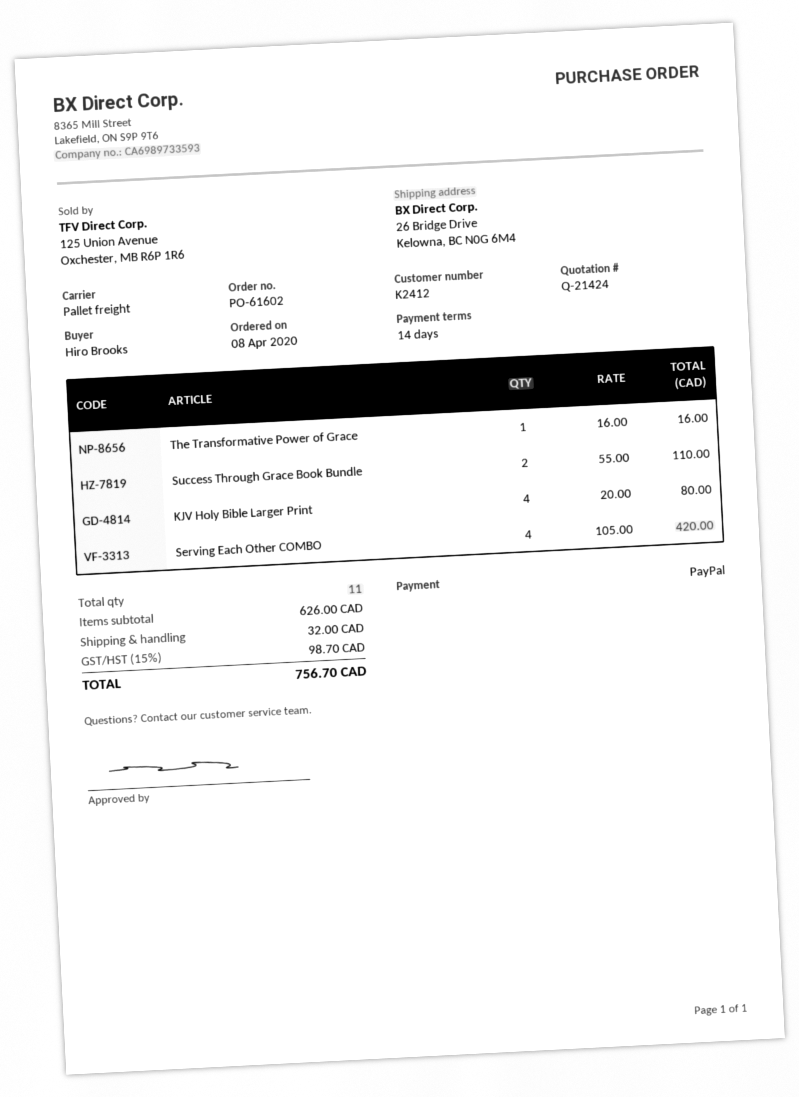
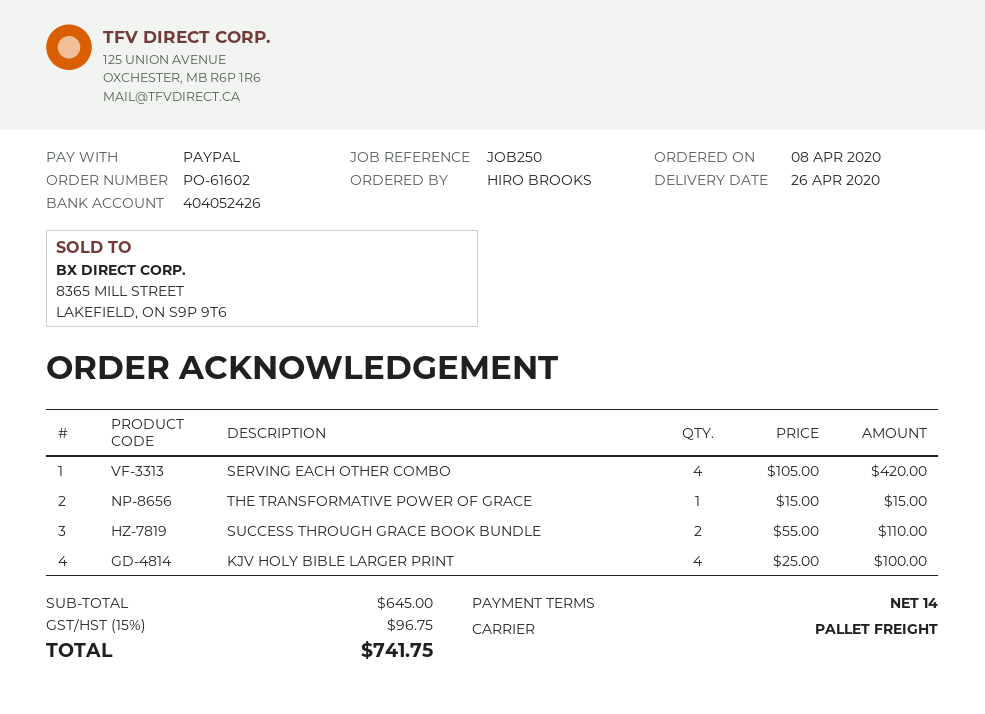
The Transformative Power of Grace: 1 x 16.00 = 16.00 -> 1 x 15.00 = 15.00
KJV Holy Bible Larger Print: 4 x 20.00 = 80.00 -> 4 x 25.00 = 100.00
subtotal: 626.00 -> 645.00
shipping: 32.00 -> none
tax: 15% = 98.70 -> 15% = 96.75
total: 756.70 -> 741.75

